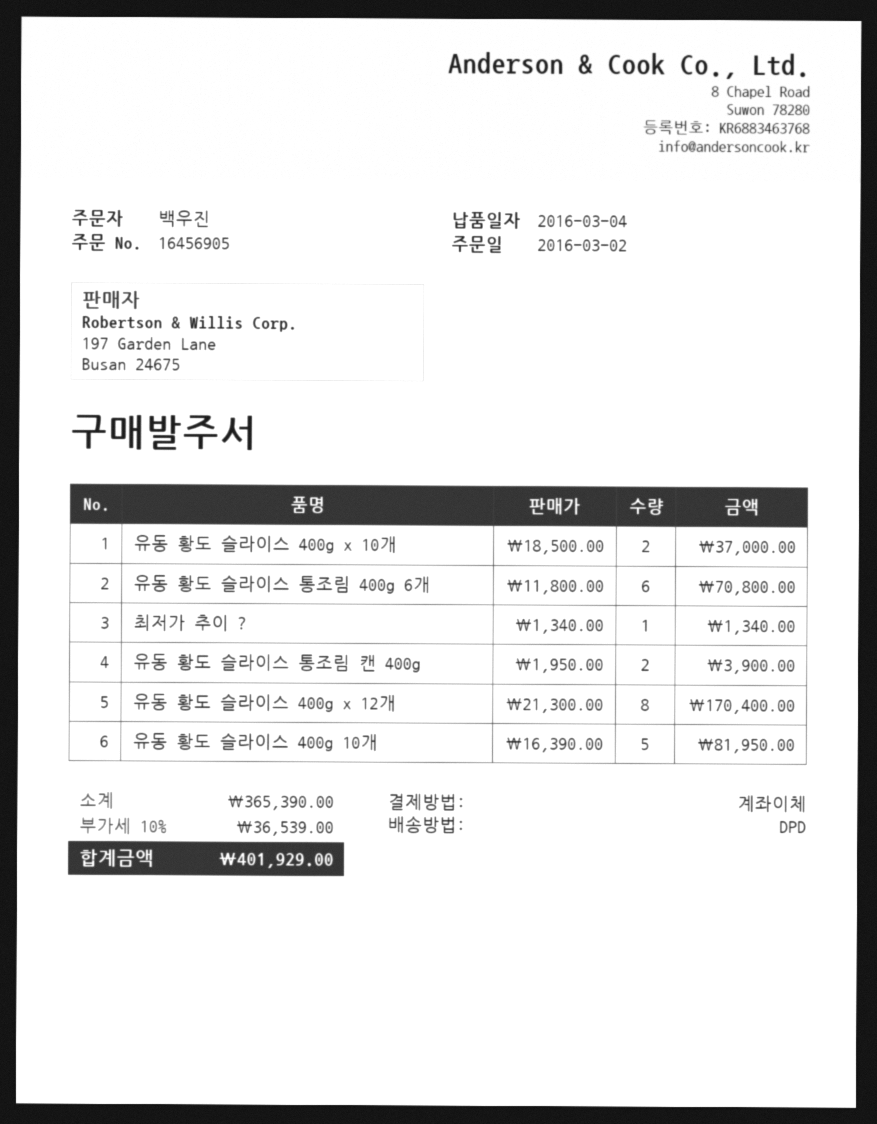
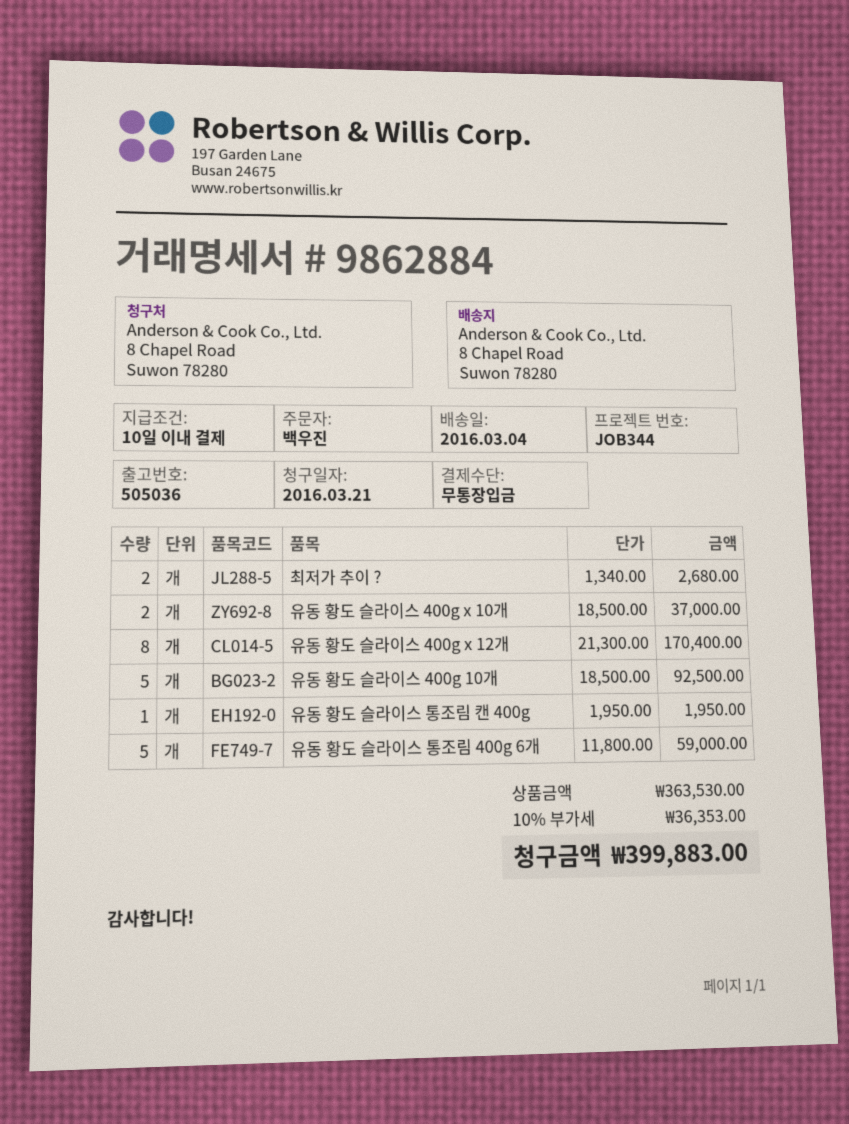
유동 황도 슬라이스 통조림 400g 6개: 6 x 11800.00 = 70800.00 -> 5 x 11800.00 = 59000.00
최저가 추이 ?: 1 x 1340.00 = 1340.00 -> 2 x 1340.00 = 2680.00
유동 황도 슬라이스 통조림 캔 400g: 2 x 1950.00 = 3900.00 -> 1 x 1950.00 = 1950.00
유동 황도 슬라이스 400g 10개: 5 x 16390.00 = 81950.00 -> 5 x 18500.00 = 92500.00
subtotal: 365390.00 -> 363530.00
tax: 10% = 36539.00 -> 10% = 36353.00
total: 401929.00 -> 399883.00

